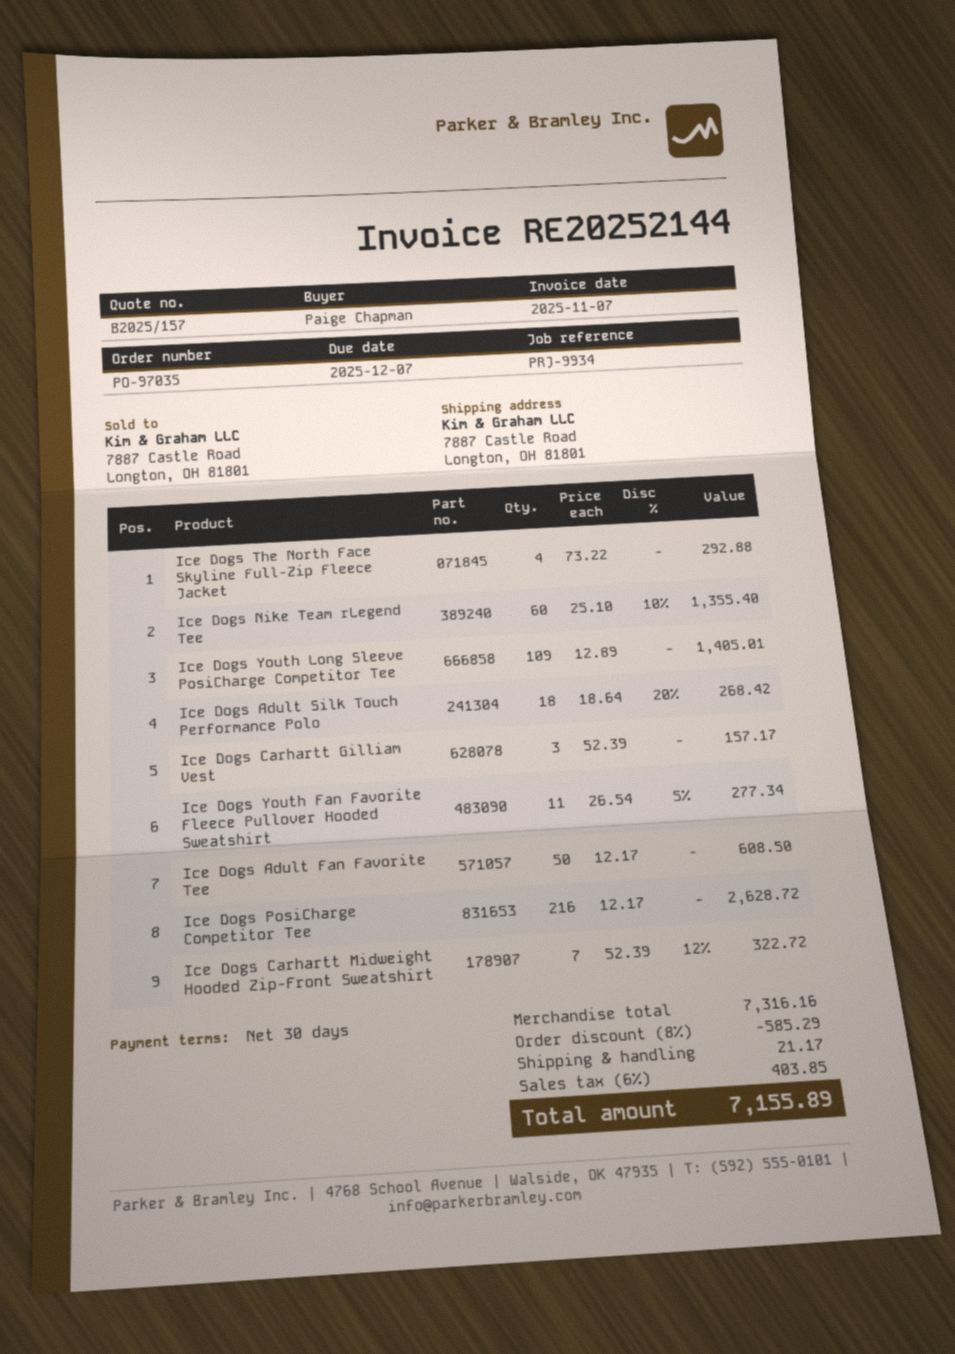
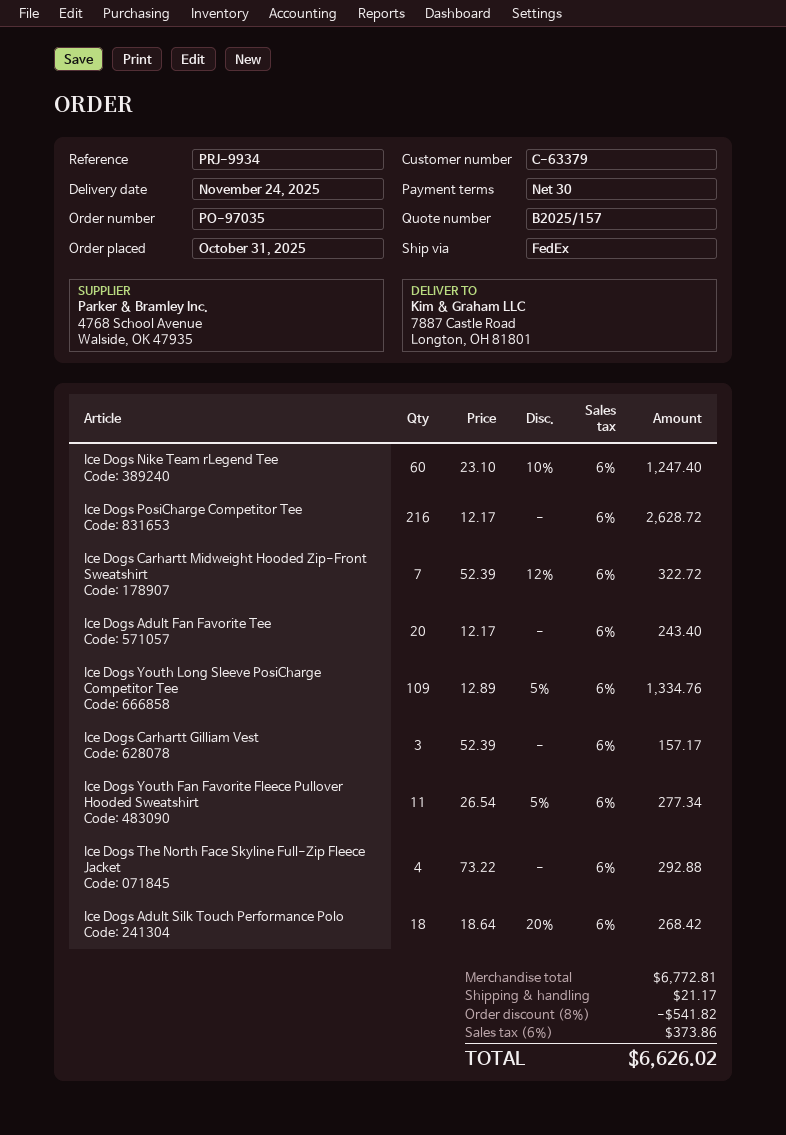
Ice Dogs Nike Team rLegend Tee: 60 x 25.10 - 10% = 1355.40 -> 60 x 23.10 - 10% = 1247.40
Ice Dogs Youth Long Sleeve PosiCharge Competitor Tee: 109 x 12.89 = 1405.01 -> 109 x 12.89 - 5% = 1334.76
Ice Dogs Adult Fan Favorite Tee: 50 x 12.17 = 608.50 -> 20 x 12.17 = 243.40
subtotal: 7316.16 -> 6772.81
discount: 8% = 585.29 -> 8% = 541.82
tax: 6% = 403.85 -> 6% = 373.86
total: 7155.89 -> 6626.02

